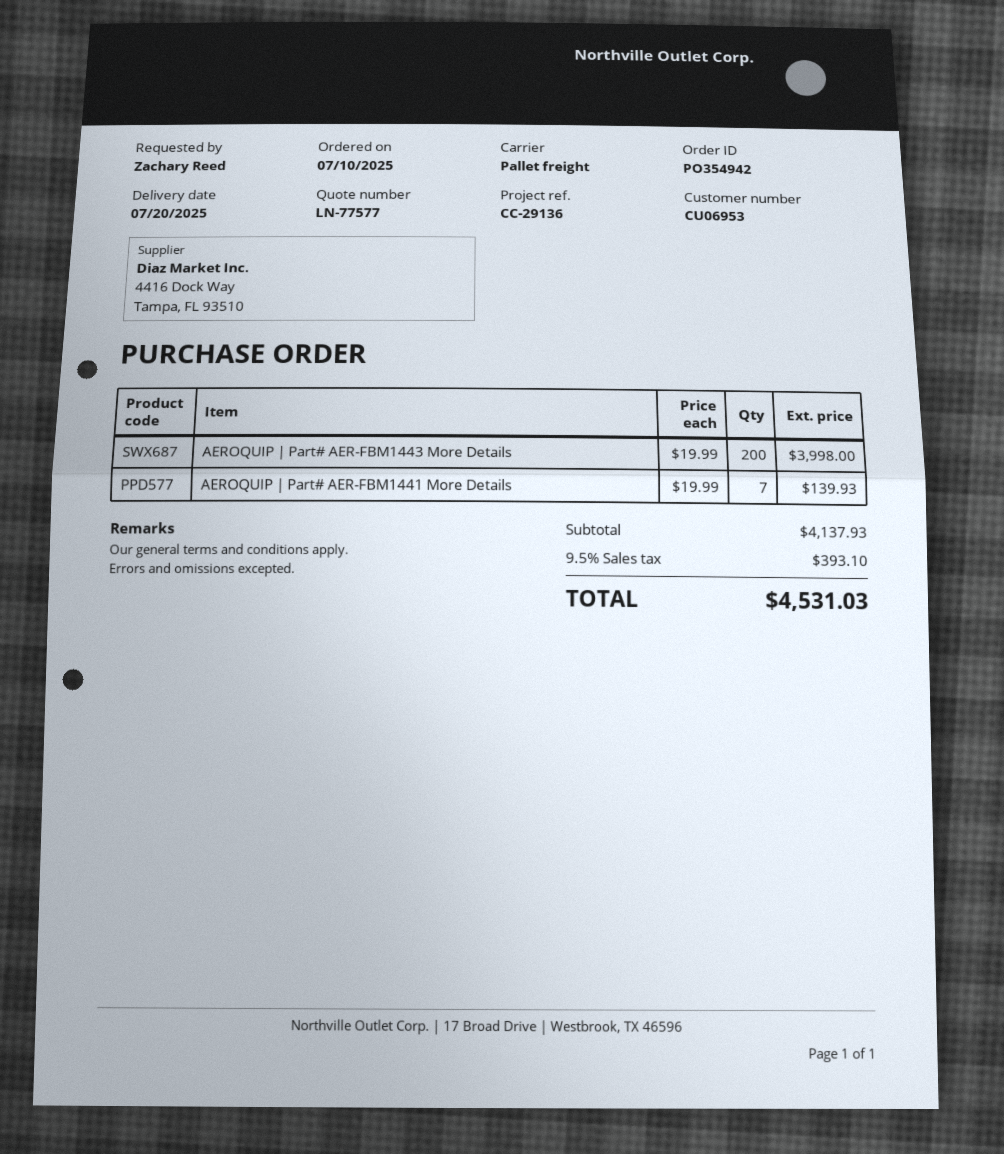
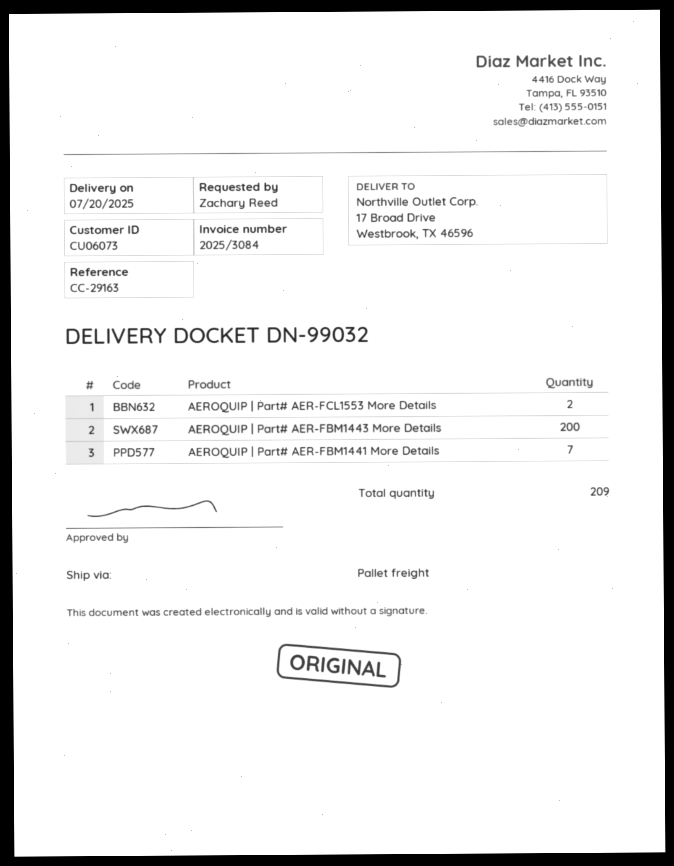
customer number: CU06953 -> CU06073
reference: CC-29136 -> CC-29163
AEROQUIP | Part# AER-FCL1553 More Details: none -> 2

